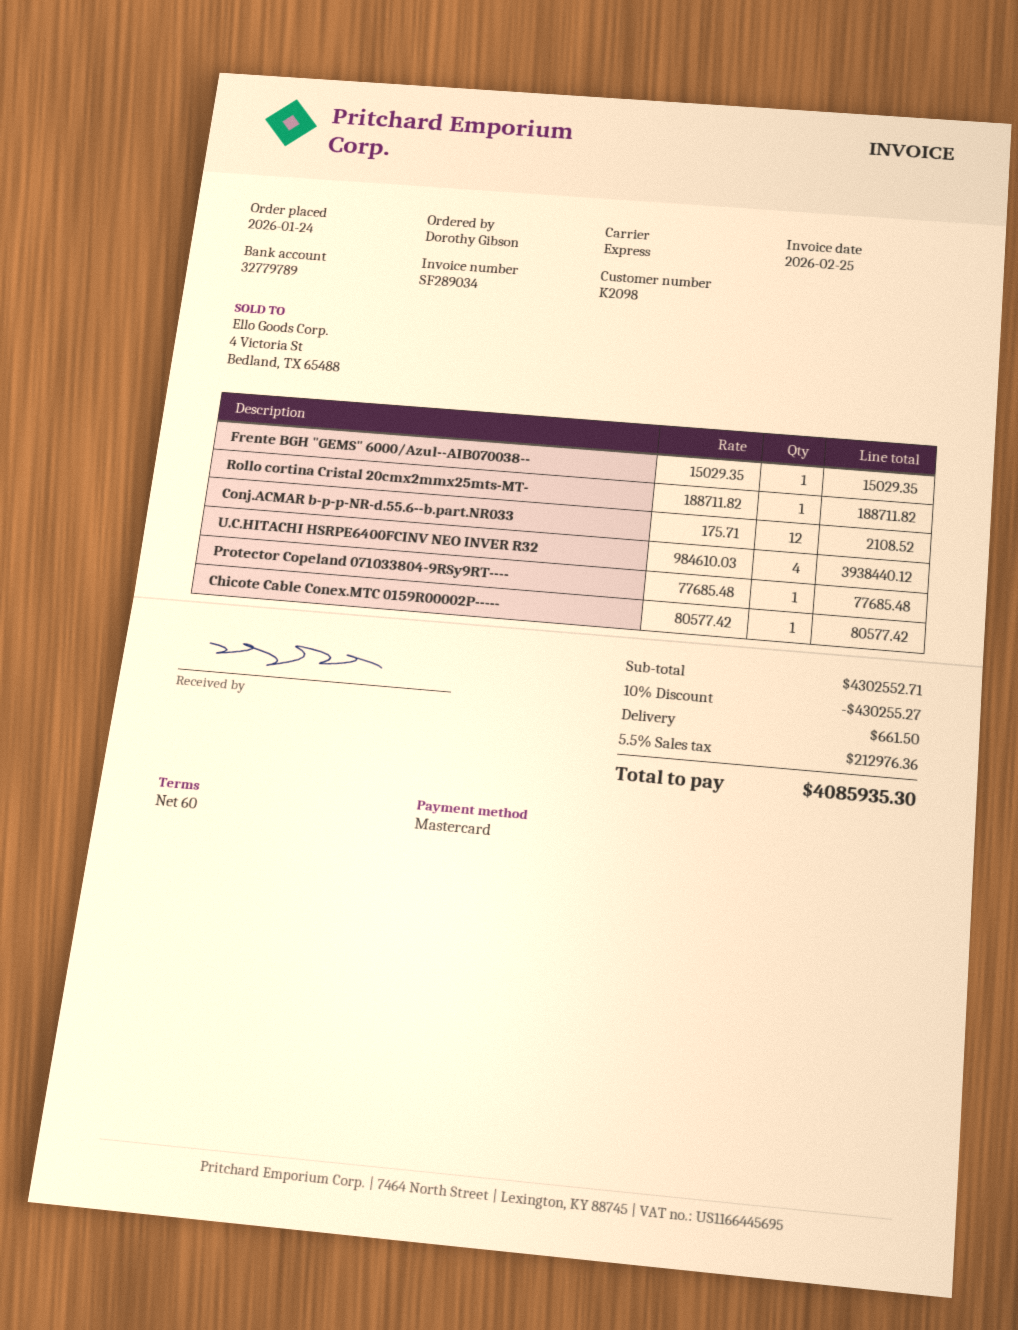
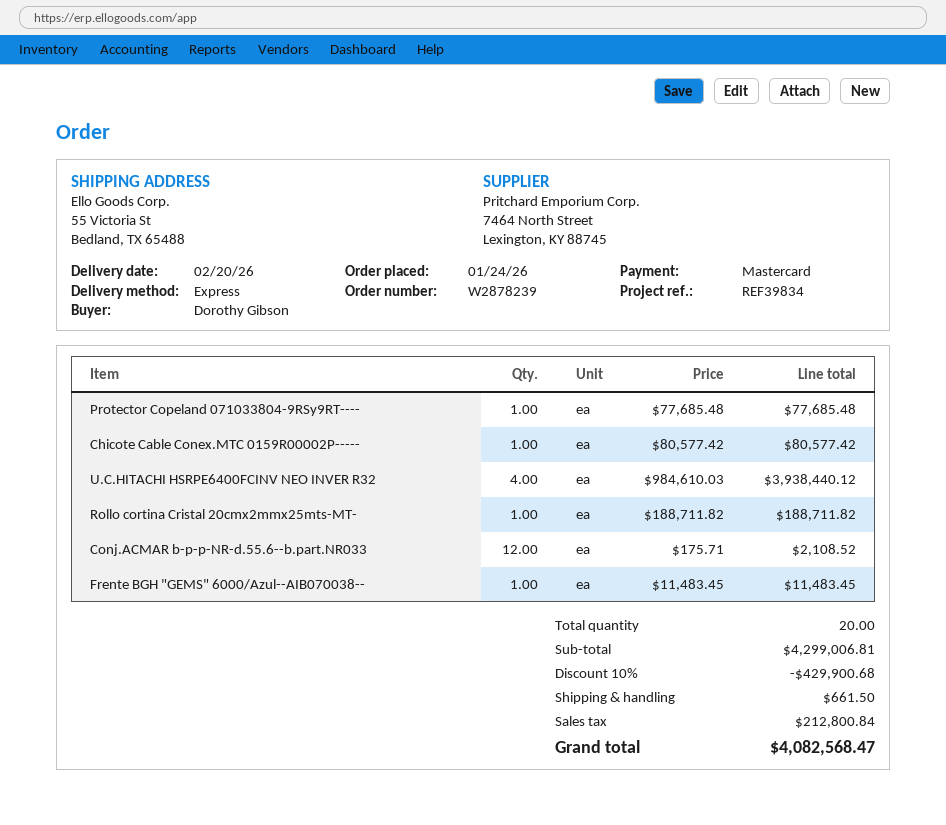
Frente BGH "GEMS" 6000/Azul--AIB070038--: 1 x 15029.35 = 15029.35 -> 1 x 11483.45 = 11483.45
subtotal: 4302552.71 -> 4299006.81
discount: 10% = 430255.27 -> 10% = 429900.68
tax: 212976.36 -> 212800.84
total: 4085935.30 -> 4082568.47

